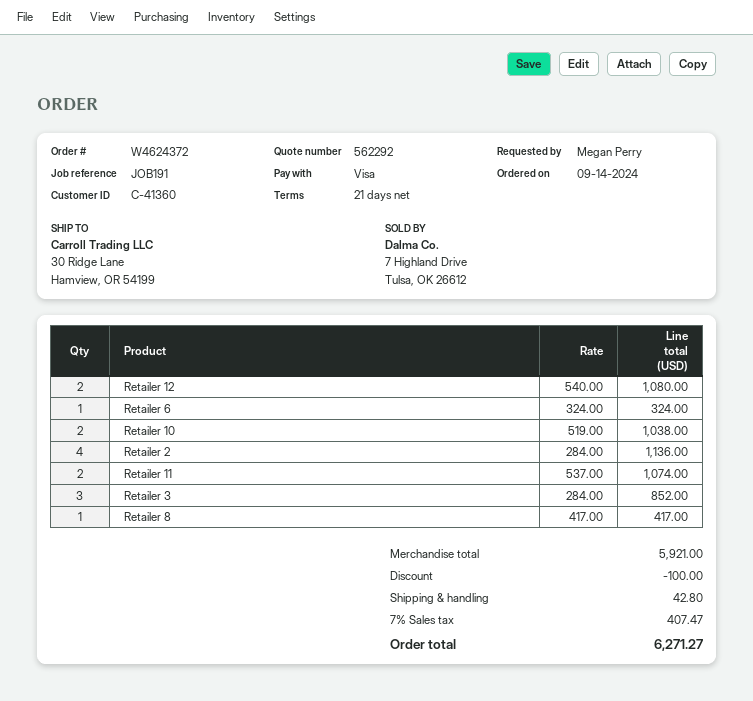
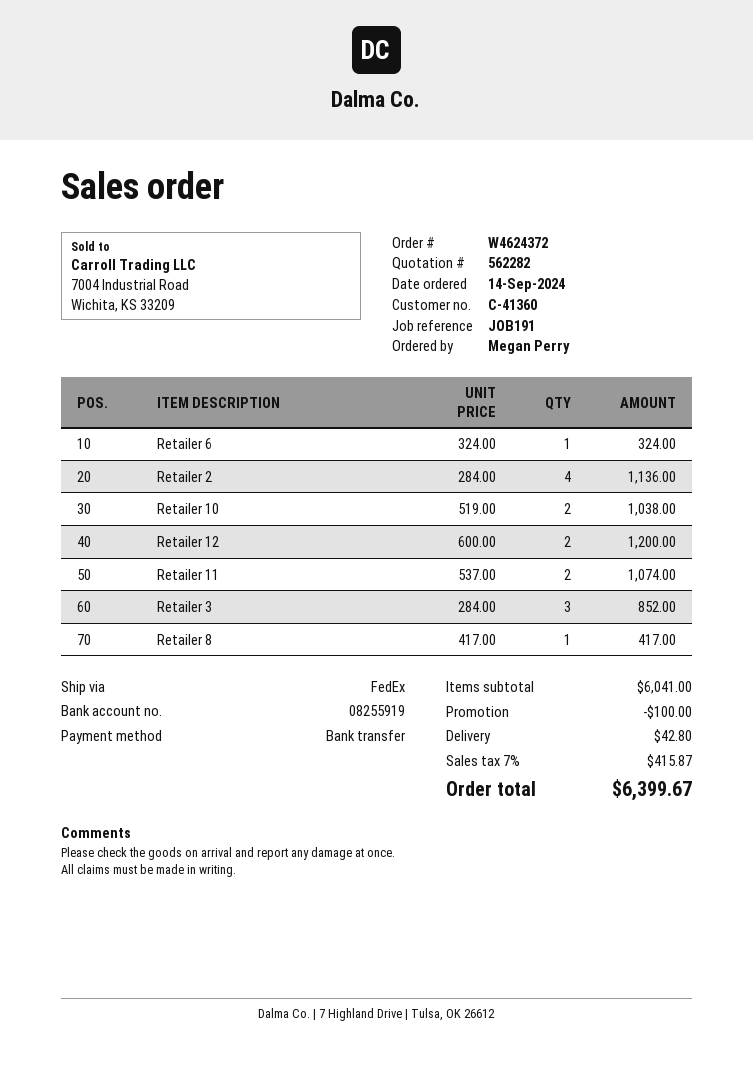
quote number: 562292 -> 562282
payment method: Visa -> bank transfer
Retailer 12: 2 x 540.00 = 1080.00 -> 2 x 600.00 = 1200.00
subtotal: 5921.00 -> 6041.00
tax: 7% = 407.47 -> 7% = 415.87
total: 6271.27 -> 6399.67

